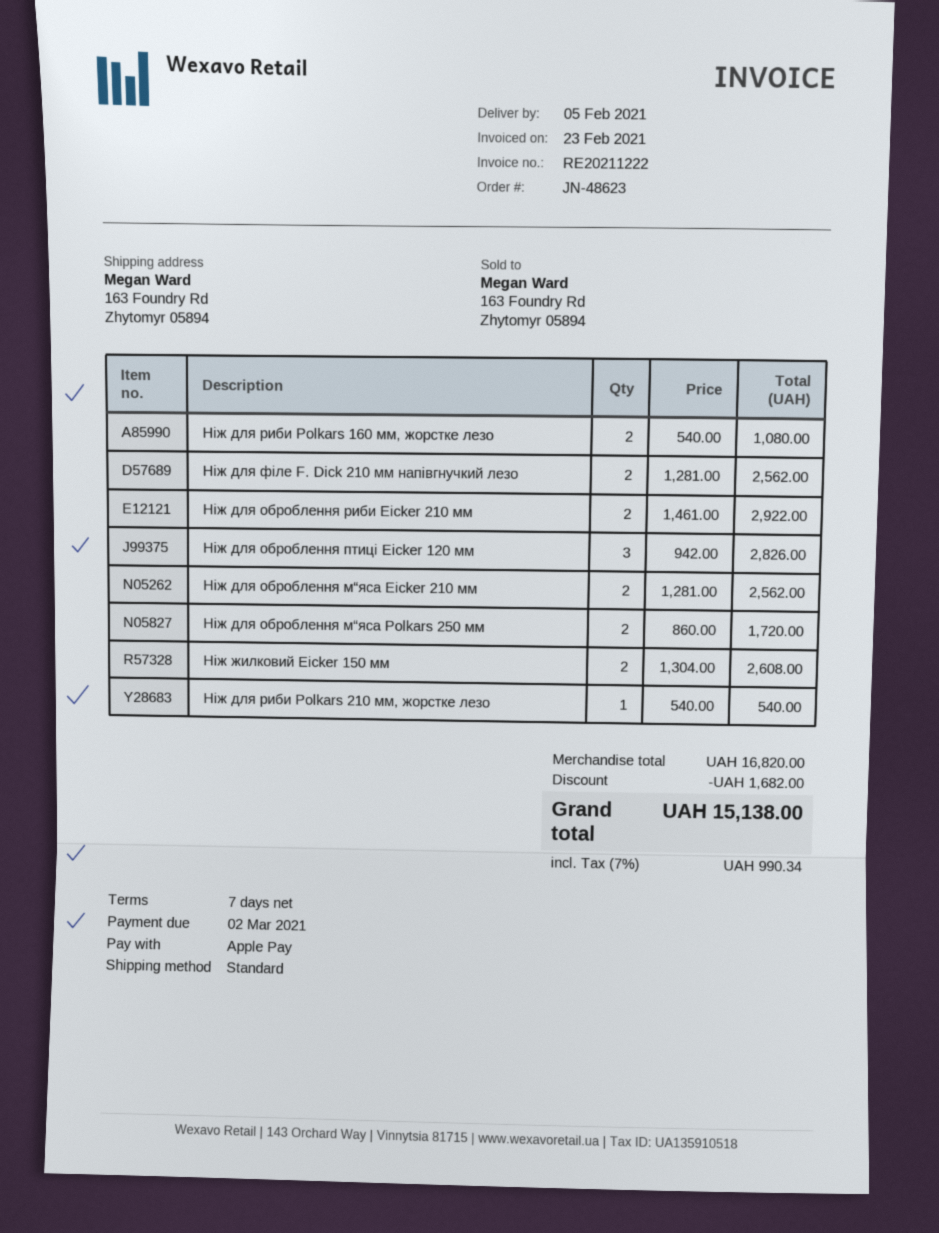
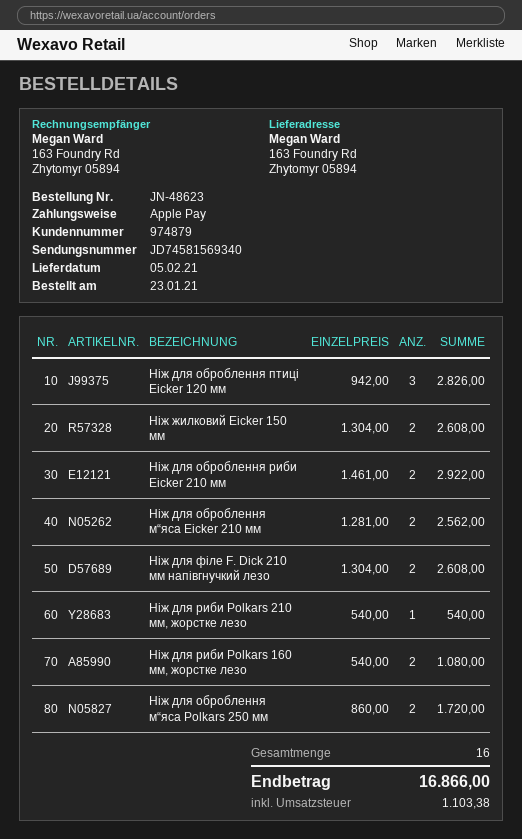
Ніж для філе F. Dick 210 мм напівгнучкий лезо: 2 x 1281.00 = 2562.00 -> 2 x 1304.00 = 2608.00
discount: 1682.00 -> none
tax: 990.34 -> 1103.38
total: 15138.00 -> 16866.00

